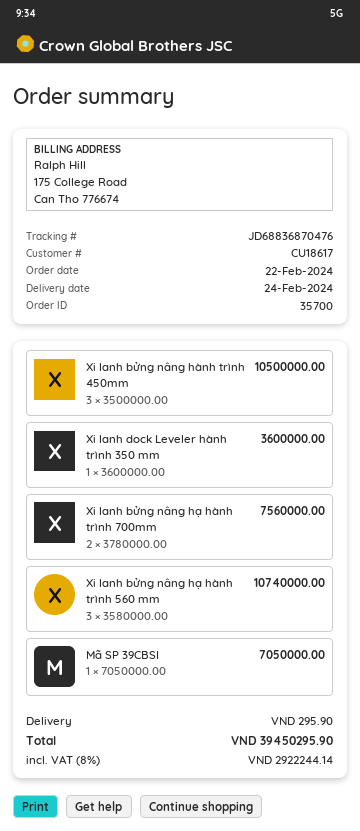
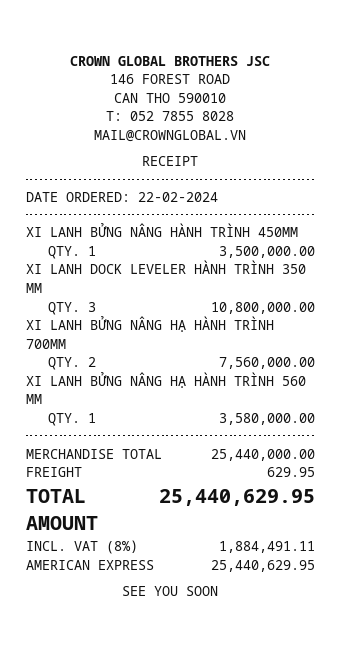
Xi lanh bửng nâng hành trình 450mm: 3 for 10500000.00 -> 1 for 3500000.00
Xi lanh dock Leveler hành trình 350 mm: 1 for 3600000.00 -> 3 for 10800000.00
Xi lanh bửng nâng hạ hành trình 560 mm: 3 for 10740000.00 -> 1 for 3580000.00
Mã SP 39CBSI: 1 for 7050000.00 -> none
shipping: 295.90 -> 629.95
tax: 8% = 2922244.14 -> 8% = 1884491.11
total: 39450295.90 -> 25440629.95

